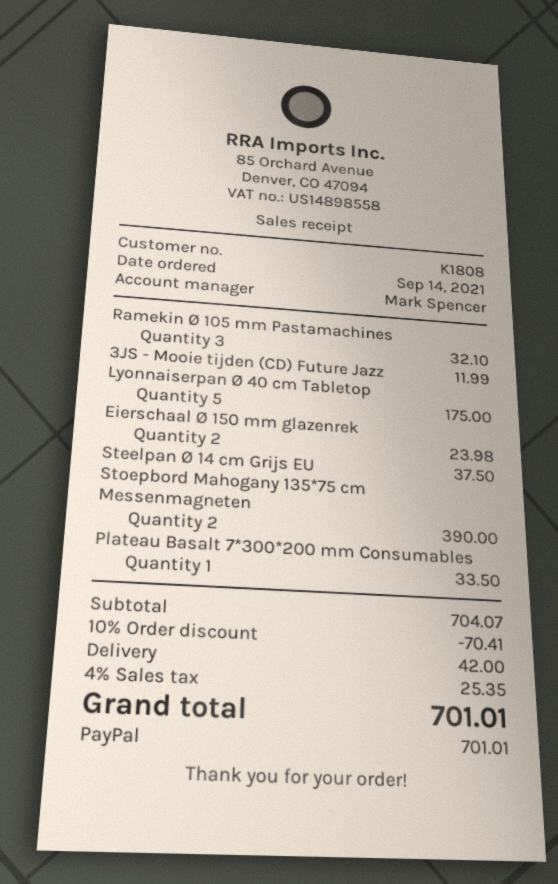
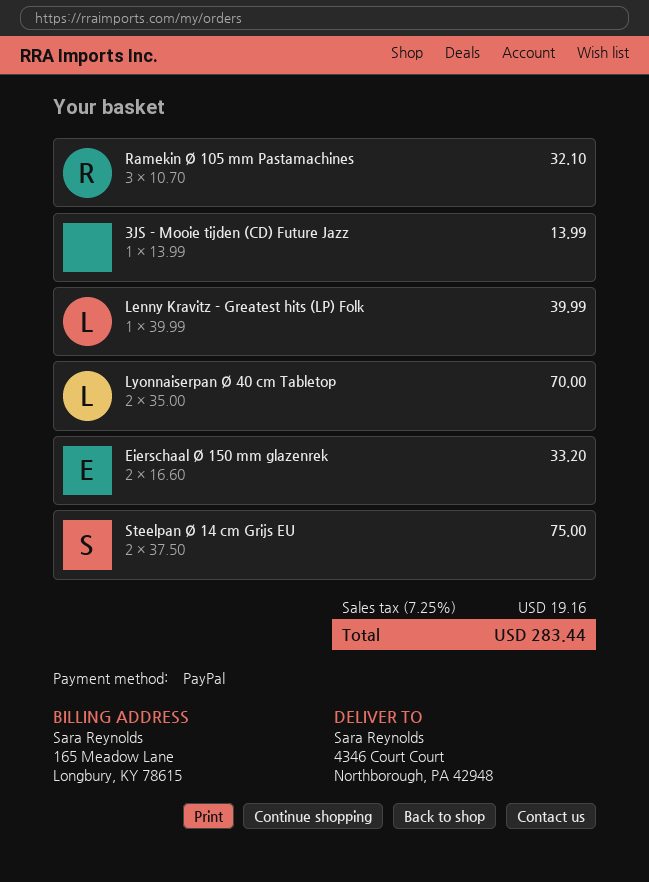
3JS - Mooie tijden (CD) Future Jazz: 1 for 11.99 -> 1 for 13.99
Lyonnaiserpan Ø 40 cm Tabletop: 5 for 175.00 -> 2 for 70.00
Eierschaal Ø 150 mm glazenrek: 2 for 23.98 -> 2 for 33.20
Steelpan Ø 14 cm Grijs EU: 1 for 37.50 -> 2 for 75.00
Stoepbord Mahogany 135*75 cm Messenmagneten: 2 for 390.00 -> none
Plateau Basalt 7*300*200 mm Consumables: 1 for 33.50 -> none
Lenny Kravitz - Greatest hits (LP) Folk: none -> 1 for 39.99
discount: 10% = 70.41 -> none
shipping: 42.00 -> none
tax: 4% = 25.35 -> 7.25% = 19.16
total: 701.01 -> 283.44

